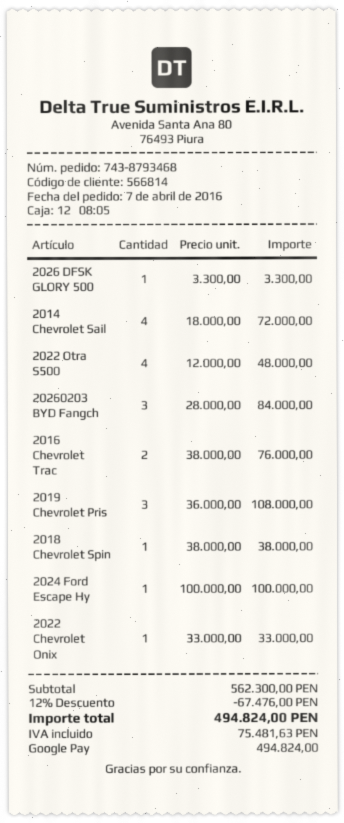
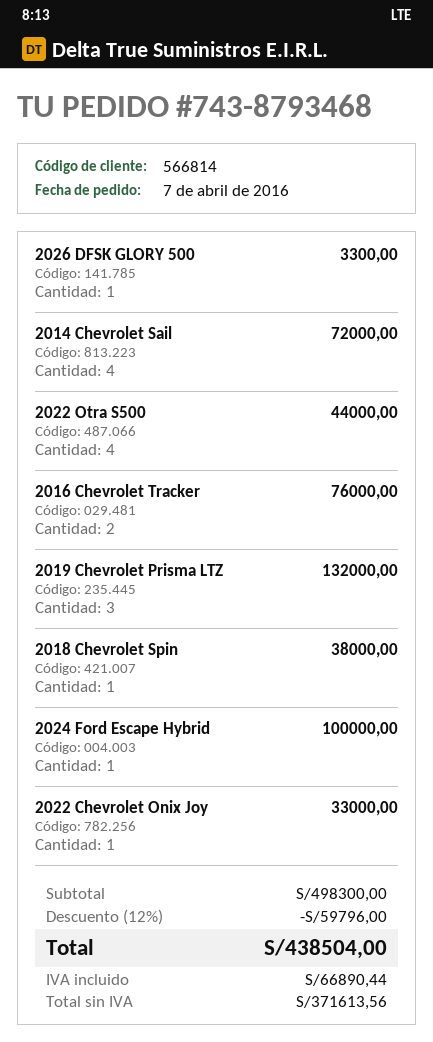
2022 Otra S500: 4 for 48000.00 -> 4 for 44000.00
20260203 BYD Fangch: 3 for 84000.00 -> none
2019 Chevrolet Pris: 3 for 108000.00 -> 3 for 132000.00
subtotal: 562300.00 -> 498300.00
discount: 12% = 67476.00 -> 12% = 59796.00
tax: 75481.63 -> 66890.44
total: 494824.00 -> 438504.00

